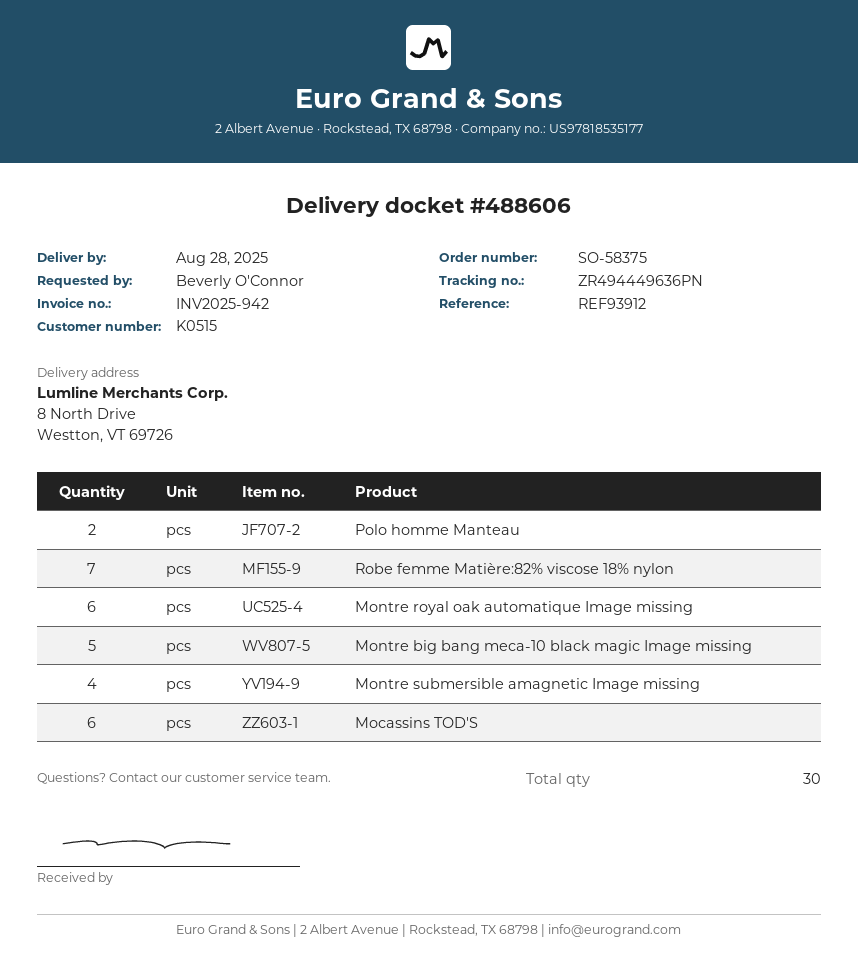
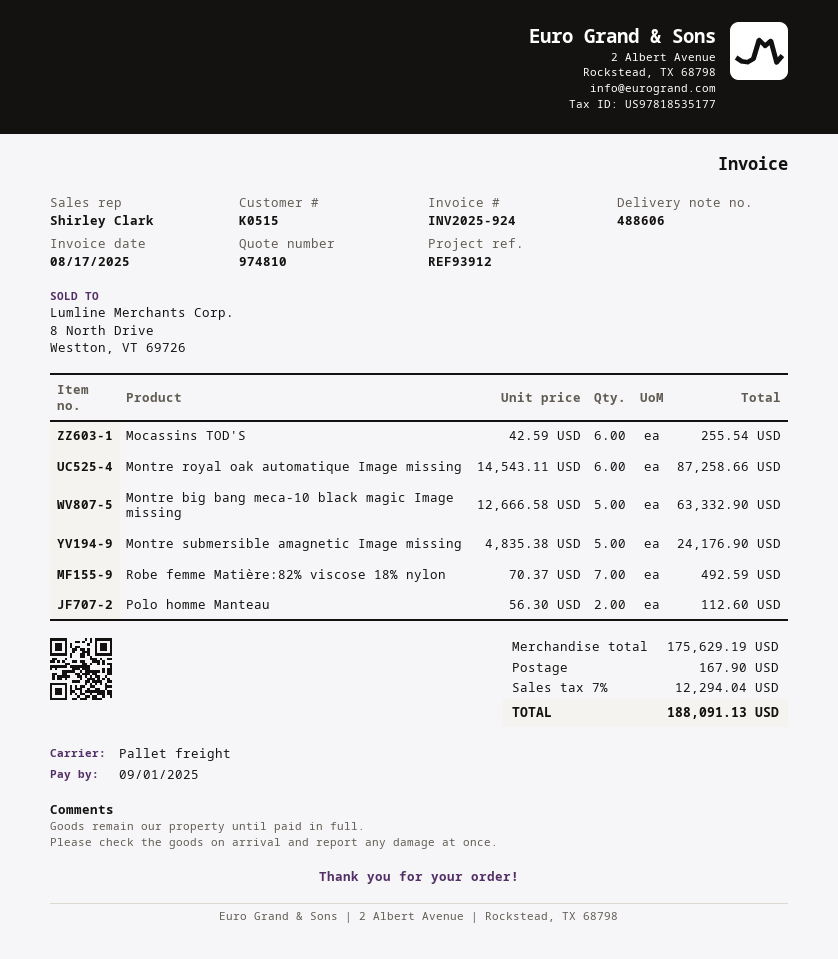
invoice number: INV2025-942 -> INV2025-924
Montre submersible amagnetic Image missing: 4 -> 5

